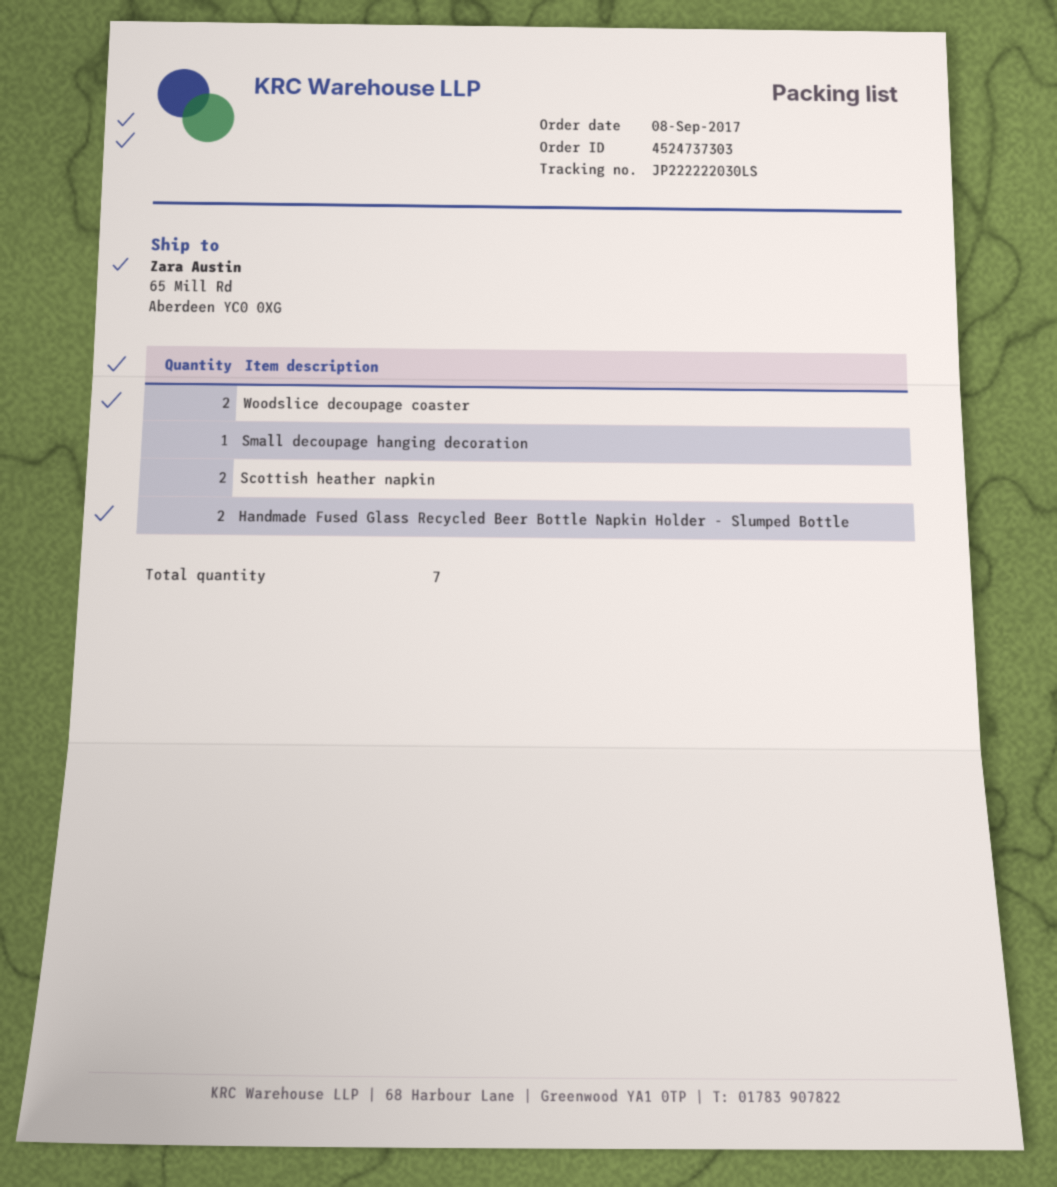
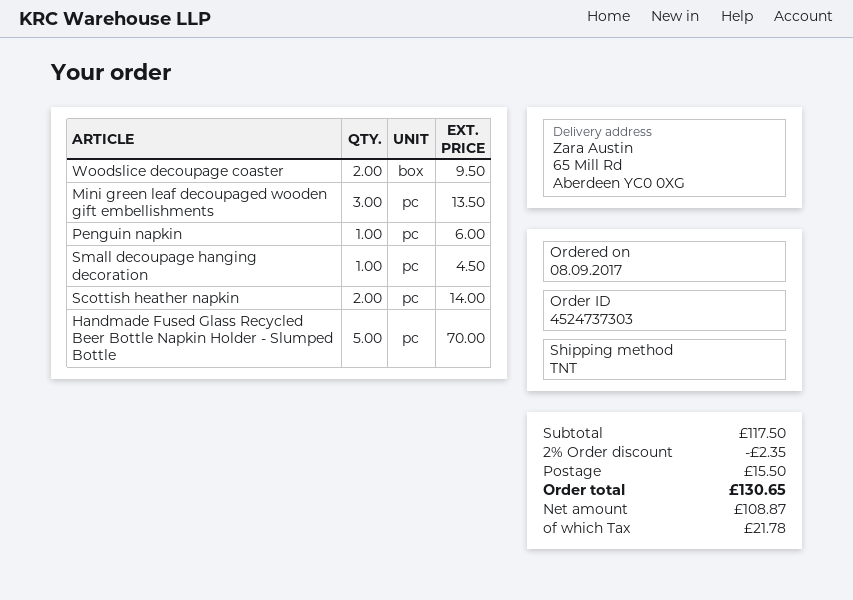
Handmade Fused Glass Recycled Beer Bottle Napkin Holder - Slumped Bottle: 2 -> 5
Mini green leaf decoupaged wooden gift embellishments: none -> 3
Penguin napkin: none -> 1

